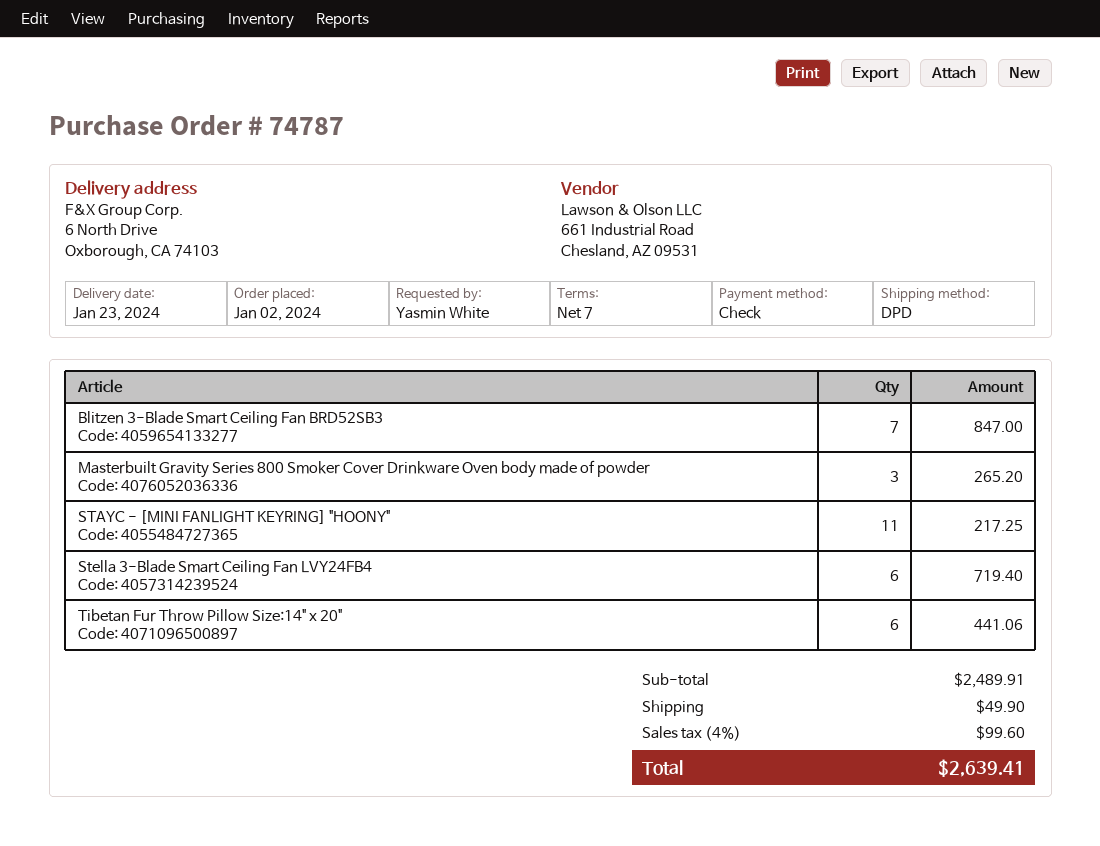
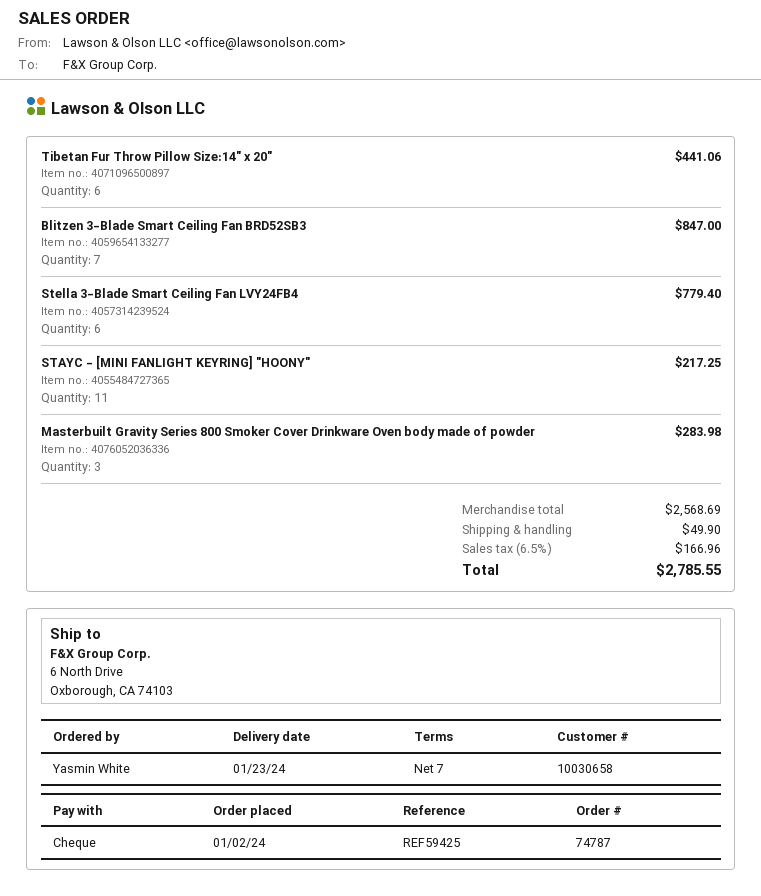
Masterbuilt Gravity Series 800 Smoker Cover Drinkware Oven body made of powder: 3 for 265.20 -> 3 for 283.98
Stella 3-Blade Smart Ceiling Fan LVY24FB4: 6 for 719.40 -> 6 for 779.40
subtotal: 2489.91 -> 2568.69
tax: 4% = 99.60 -> 6.5% = 166.96
total: 2639.41 -> 2785.55

